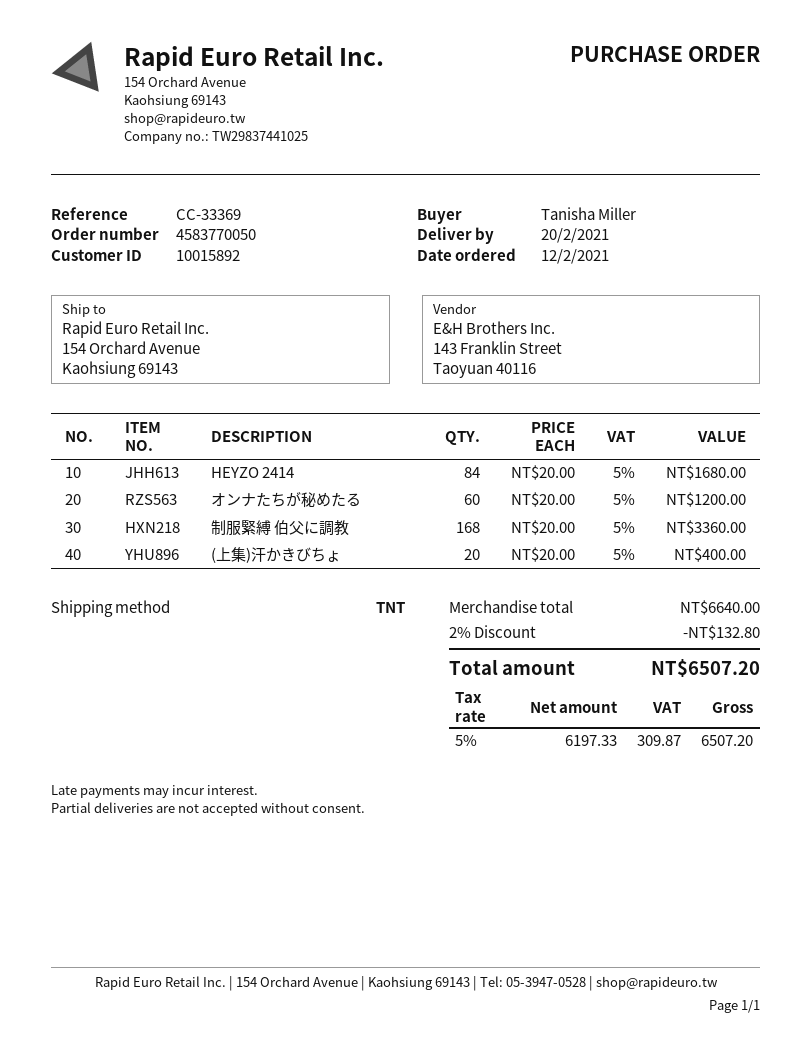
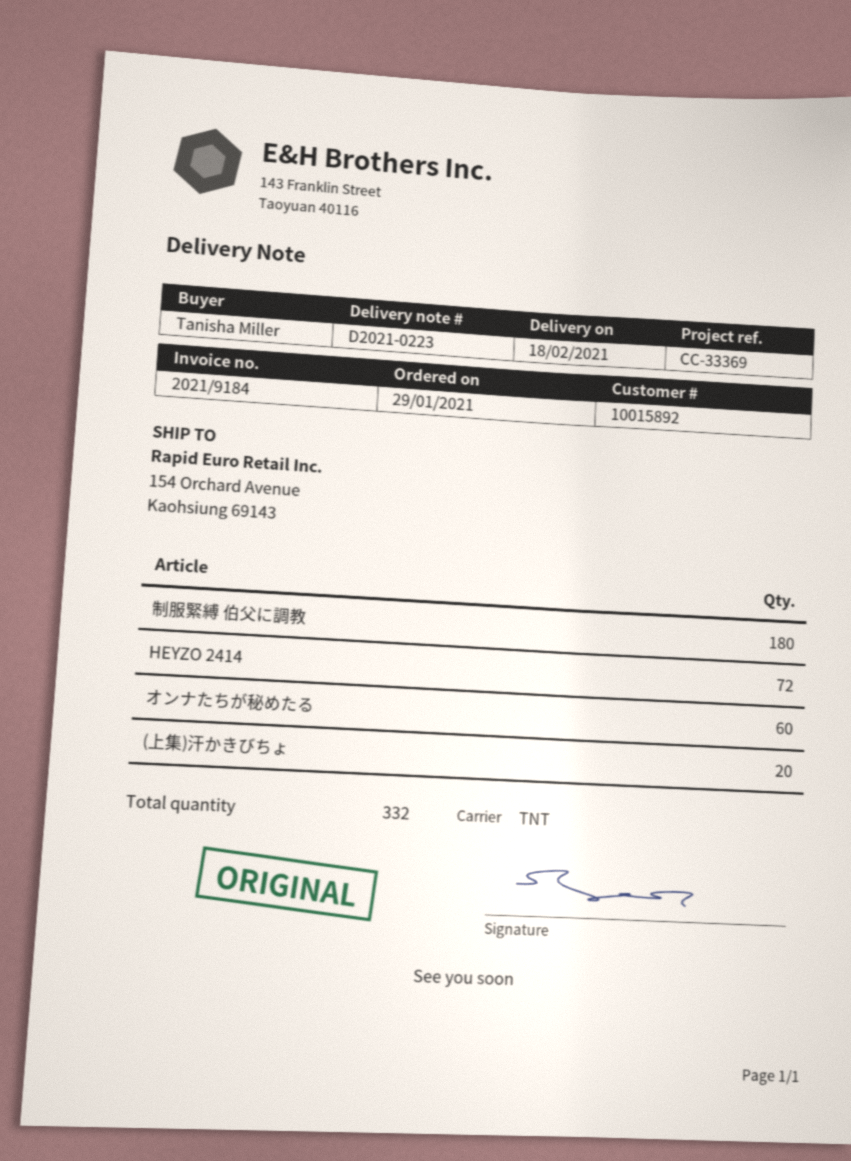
order date: 2021-02-12 -> 2021-01-29
delivery date: 2021-02-20 -> 2021-02-18
HEYZO 2414: 84 -> 72
制服緊縛 伯父に調教: 168 -> 180

